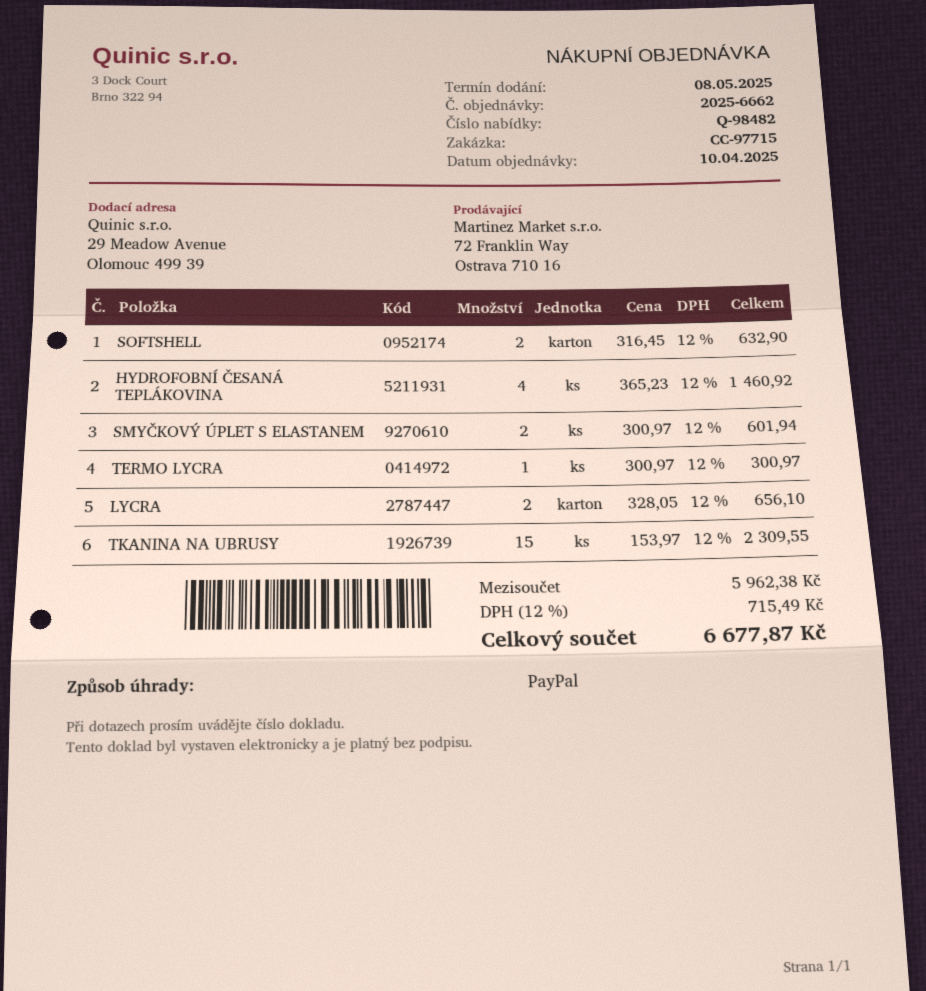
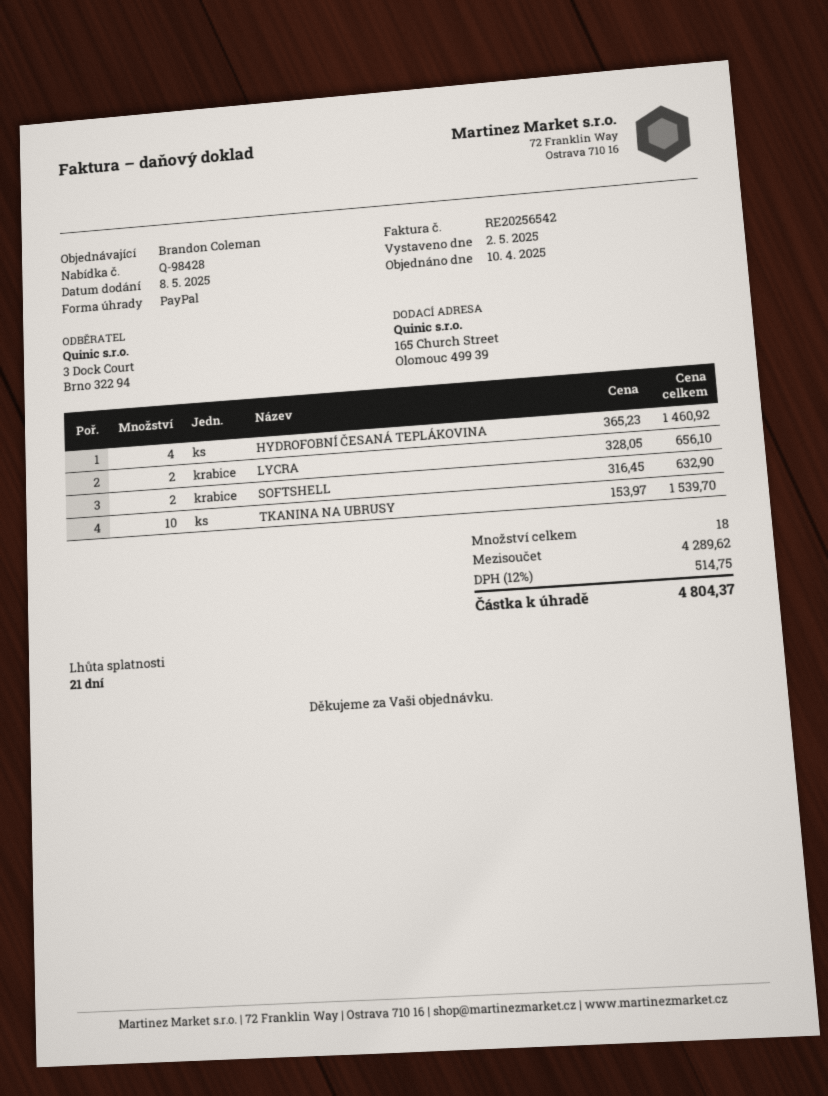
quote number: Q-98482 -> Q-98428
ship to: 29 Meadow Avenue, Olomouc 499 39 -> 165 Church Street, Olomouc 499 39
SMYČKOVÝ ÚPLET S ELASTANEM: 2 x 300.97 = 601.94 -> none
TERMO LYCRA: 1 x 300.97 = 300.97 -> none
TKANINA NA UBRUSY: 15 x 153.97 = 2309.55 -> 10 x 153.97 = 1539.70
subtotal: 5962.38 -> 4289.62
tax: 12% = 715.49 -> 12% = 514.75
total: 6677.87 -> 4804.37

